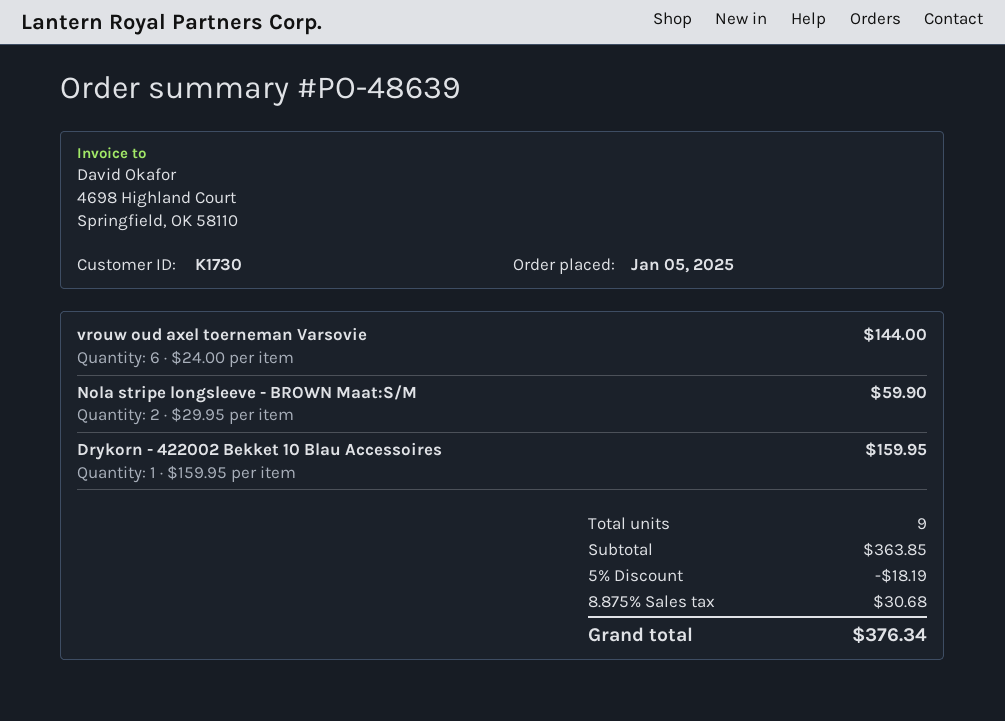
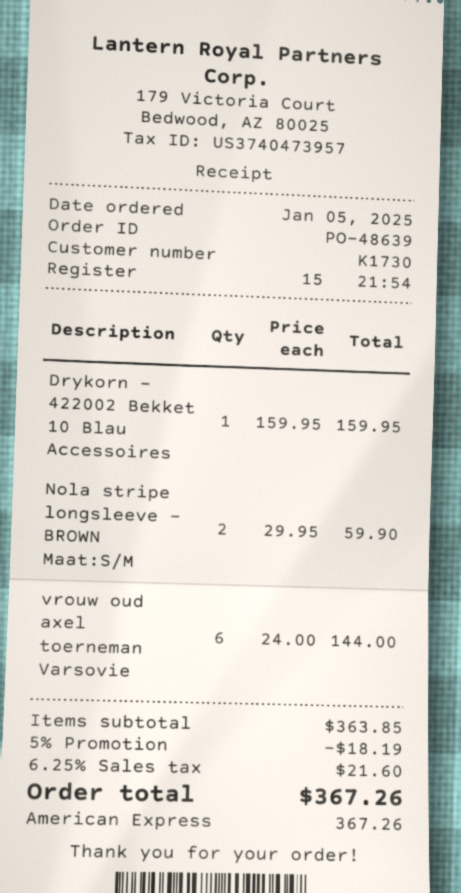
tax: 8.875% = 30.68 -> 6.25% = 21.60
total: 376.34 -> 367.26

